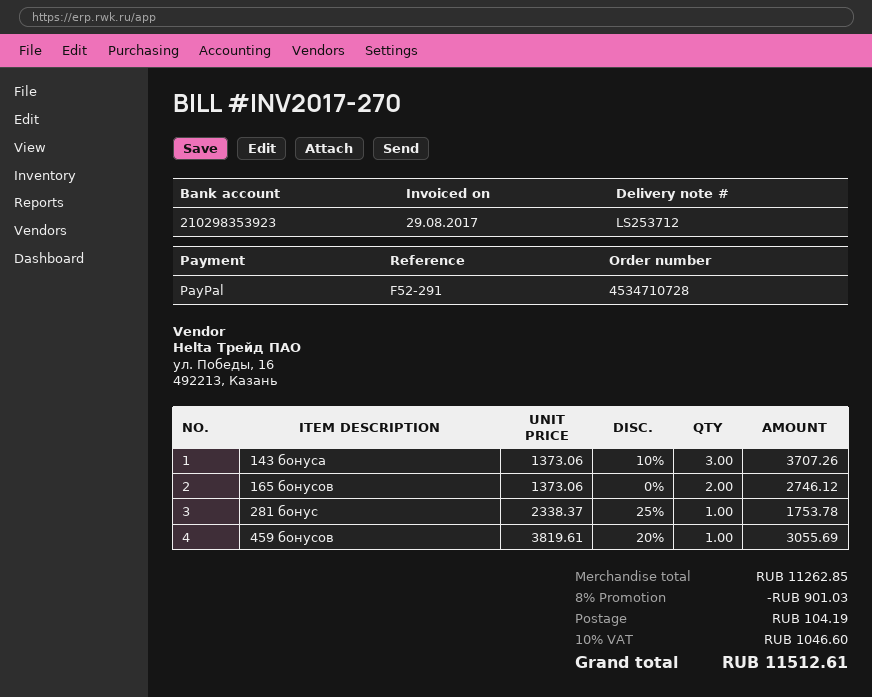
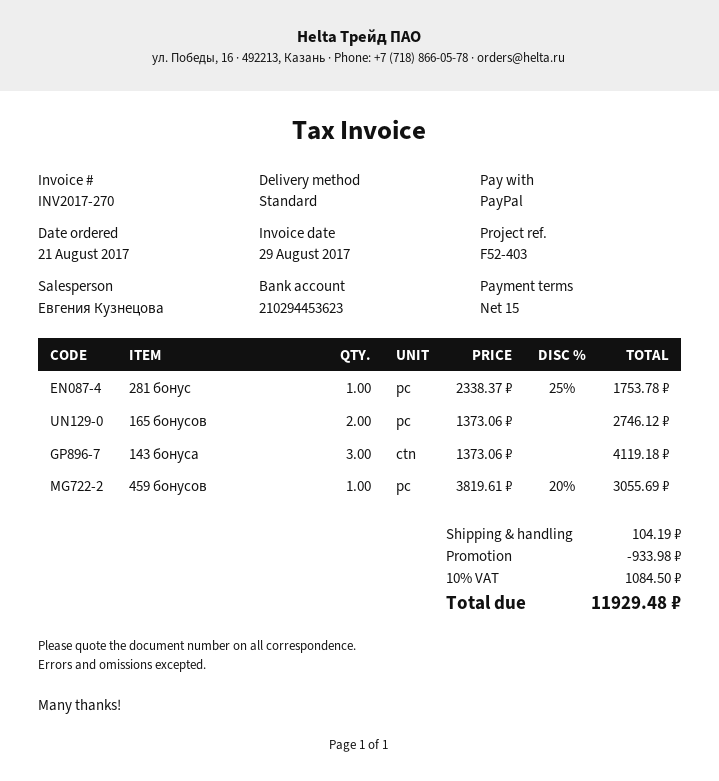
reference: F52-291 -> F52-403
bank account: 210298353923 -> 210294453623
143 бонуса: 3 x 1373.06 - 10% = 3707.26 -> 3 x 1373.06 = 4119.18
discount: 901.03 -> 933.98
tax: 10% = 1046.60 -> 10% = 1084.50
total: 11512.61 -> 11929.48

